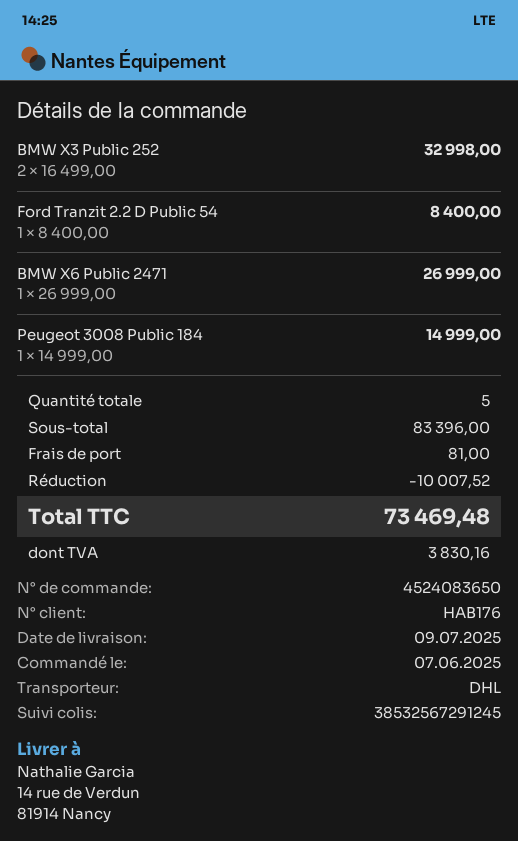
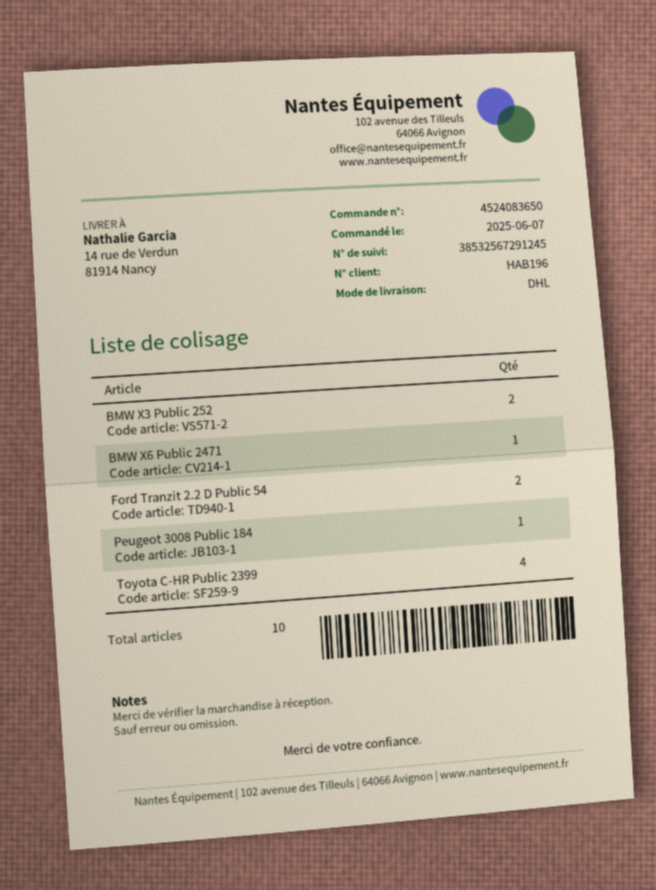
customer number: HAB176 -> HAB196
Ford Tranzit 2.2 D Public 54: 1 -> 2
Toyota C-HR Public 2399: none -> 4
total quantity: 5 -> 10

